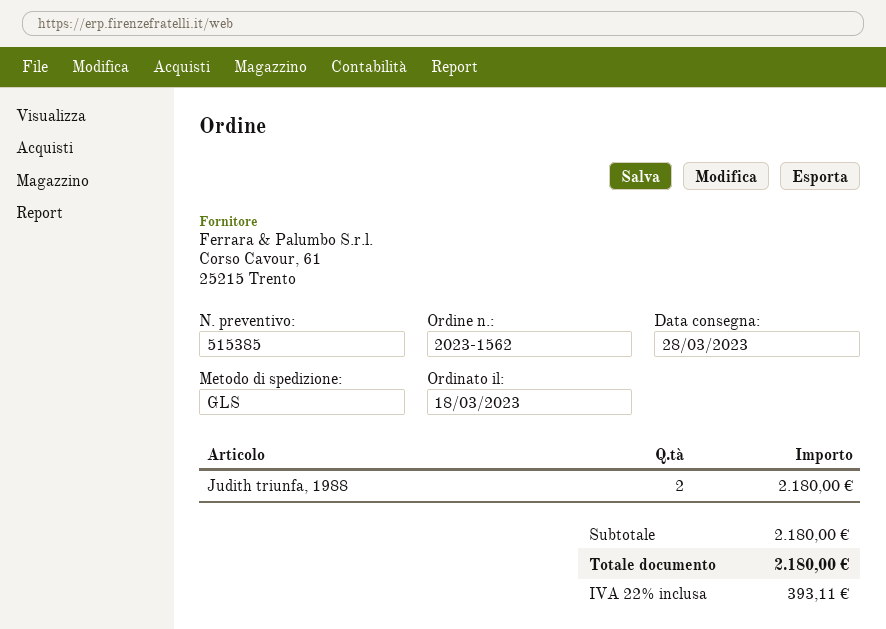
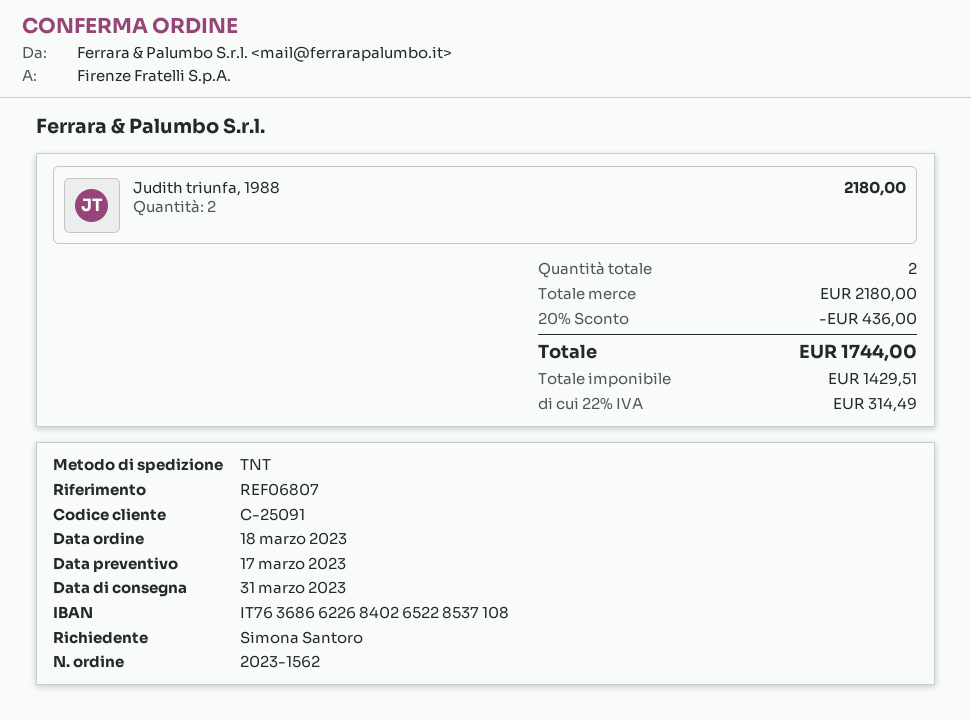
delivery date: 2023-03-28 -> 2023-03-31
shipping method: GLS -> TNT
discount: none -> 20% = 436.00
tax: 22% = 393.11 -> 22% = 314.49
total: 2180.00 -> 1744.00

